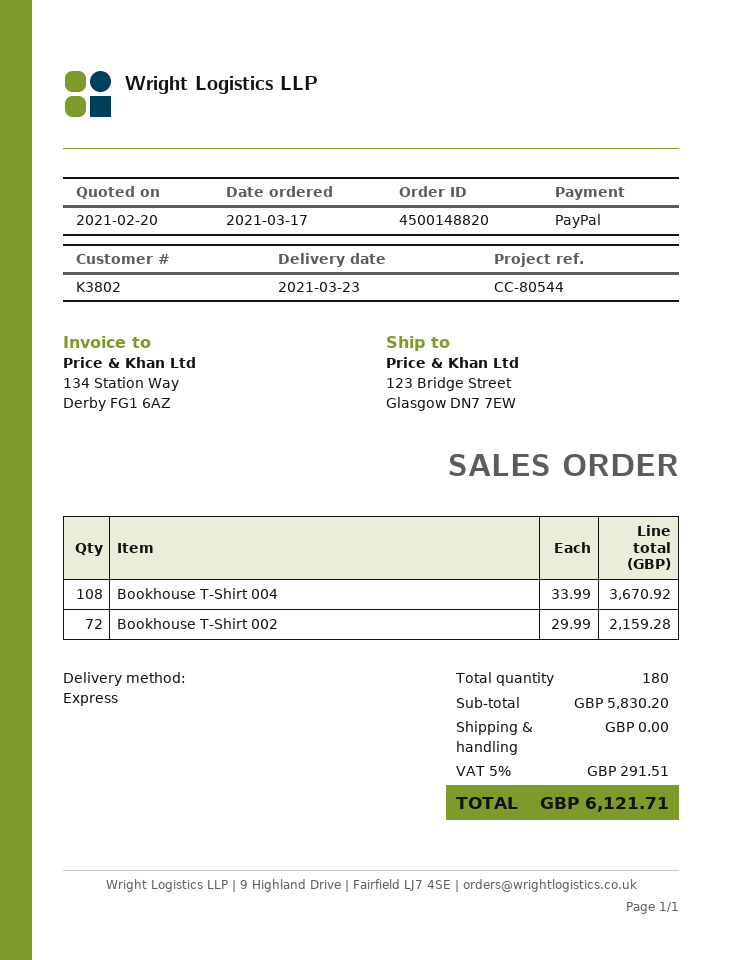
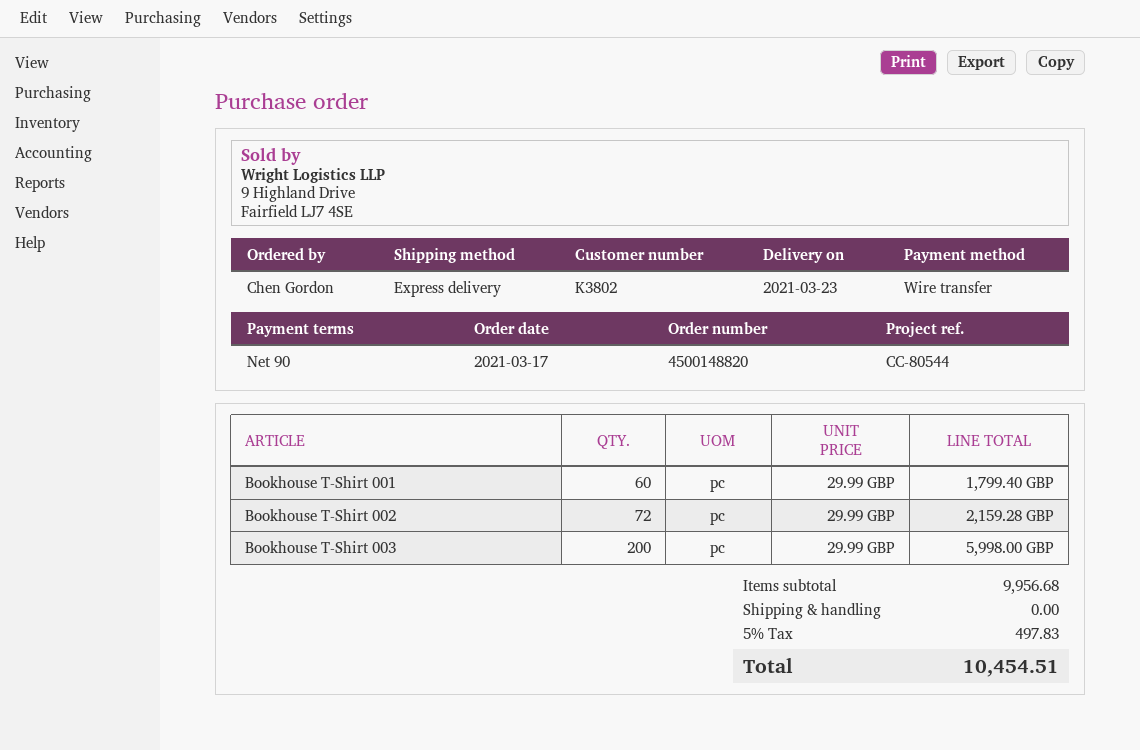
payment method: PayPal -> bank transfer
Bookhouse T-Shirt 004: 108 x 33.99 = 3670.92 -> none
Bookhouse T-Shirt 001: none -> 60 x 29.99 = 1799.40
Bookhouse T-Shirt 003: none -> 200 x 29.99 = 5998.00
subtotal: 5830.20 -> 9956.68
tax: 5% = 291.51 -> 5% = 497.83
total: 6121.71 -> 10454.51

